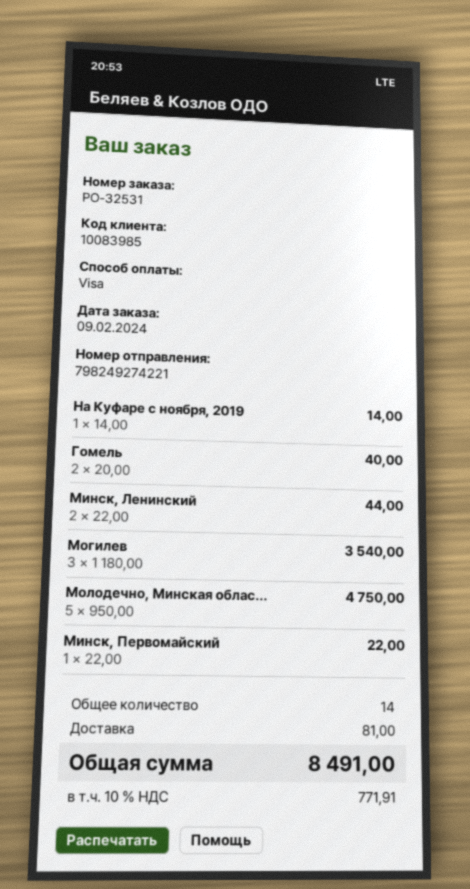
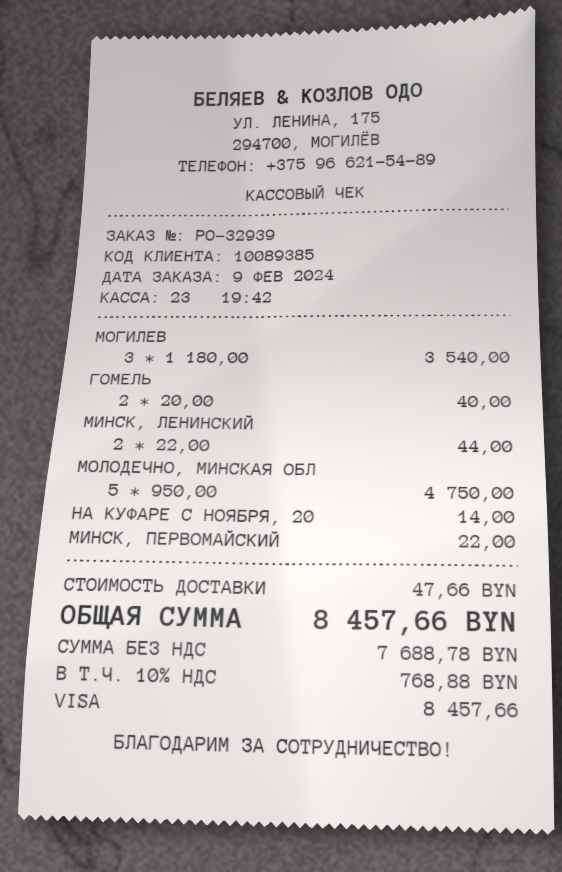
order number: PO-32531 -> PO-32939
customer number: 10083985 -> 10089385
shipping: 81.00 -> 47.66
tax: 10% = 771.91 -> 10% = 768.88
total: 8491.00 -> 8457.66

